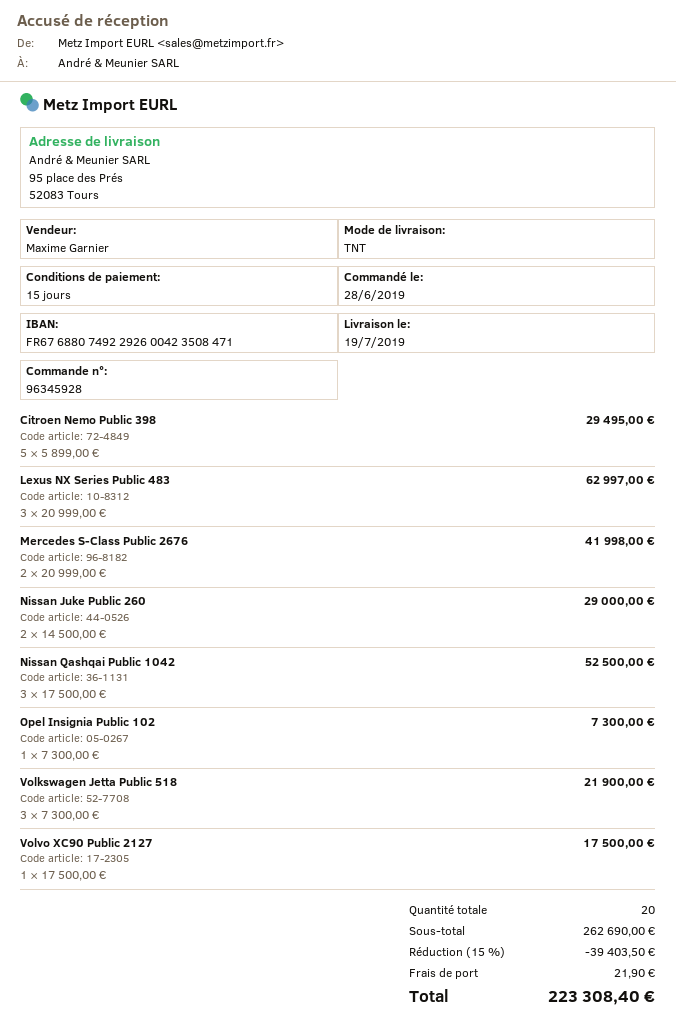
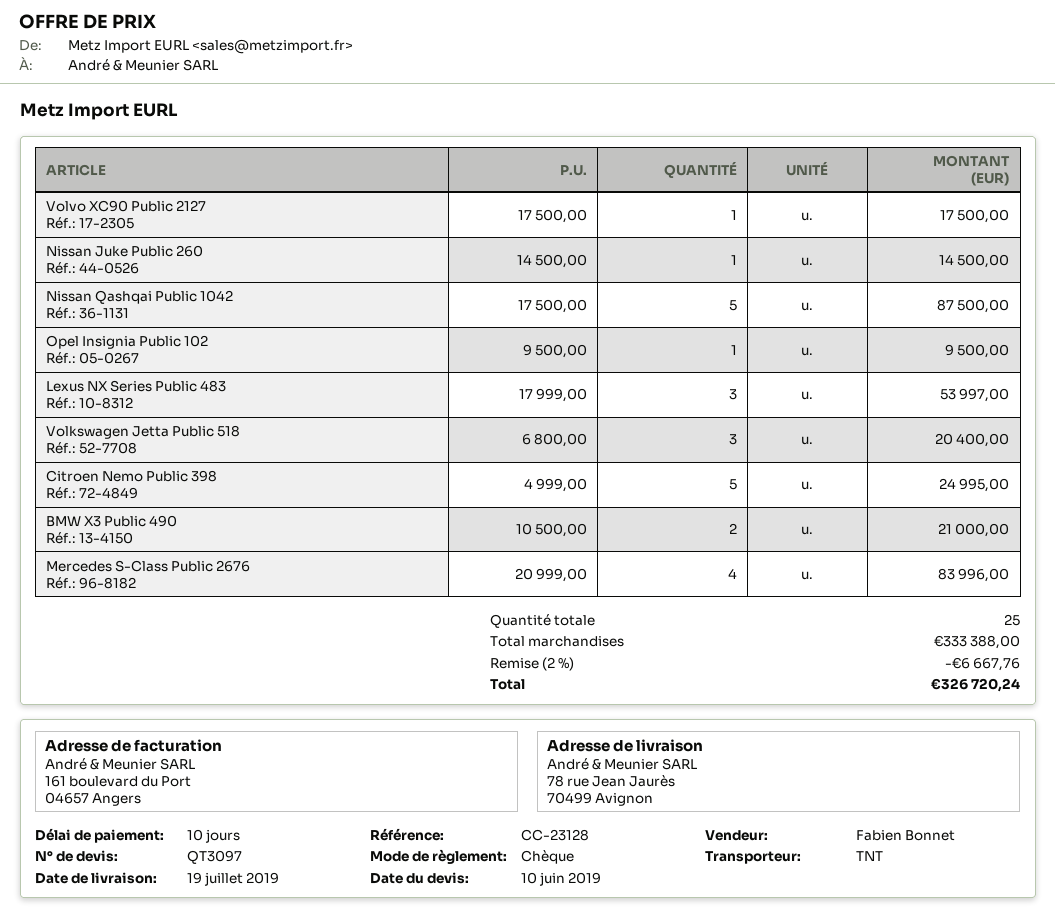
payment terms: 15 days -> 10 days
sales rep: Maxime Garnier -> Fabien Bonnet
ship to: 95 place des Prés, 52083 Tours -> 78 rue Jean Jaurès, 70499 Avignon
Citroen Nemo Public 398: 5 x 5899.00 = 29495.00 -> 5 x 4999.00 = 24995.00
Lexus NX Series Public 483: 3 x 20999.00 = 62997.00 -> 3 x 17999.00 = 53997.00
Mercedes S-Class Public 2676: 2 x 20999.00 = 41998.00 -> 4 x 20999.00 = 83996.00
Nissan Juke Public 260: 2 x 14500.00 = 29000.00 -> 1 x 14500.00 = 14500.00
Nissan Qashqai Public 1042: 3 x 17500.00 = 52500.00 -> 5 x 17500.00 = 87500.00
Opel Insignia Public 102: 1 x 7300.00 = 7300.00 -> 1 x 9500.00 = 9500.00
Volkswagen Jetta Public 518: 3 x 7300.00 = 21900.00 -> 3 x 6800.00 = 20400.00
BMW X3 Public 490: none -> 2 x 10500.00 = 21000.00
total quantity: 20 -> 25
subtotal: 262690.00 -> 333388.00
discount: 15% = 39403.50 -> 2% = 6667.76
shipping: 21.90 -> none
total: 223308.40 -> 326720.24

